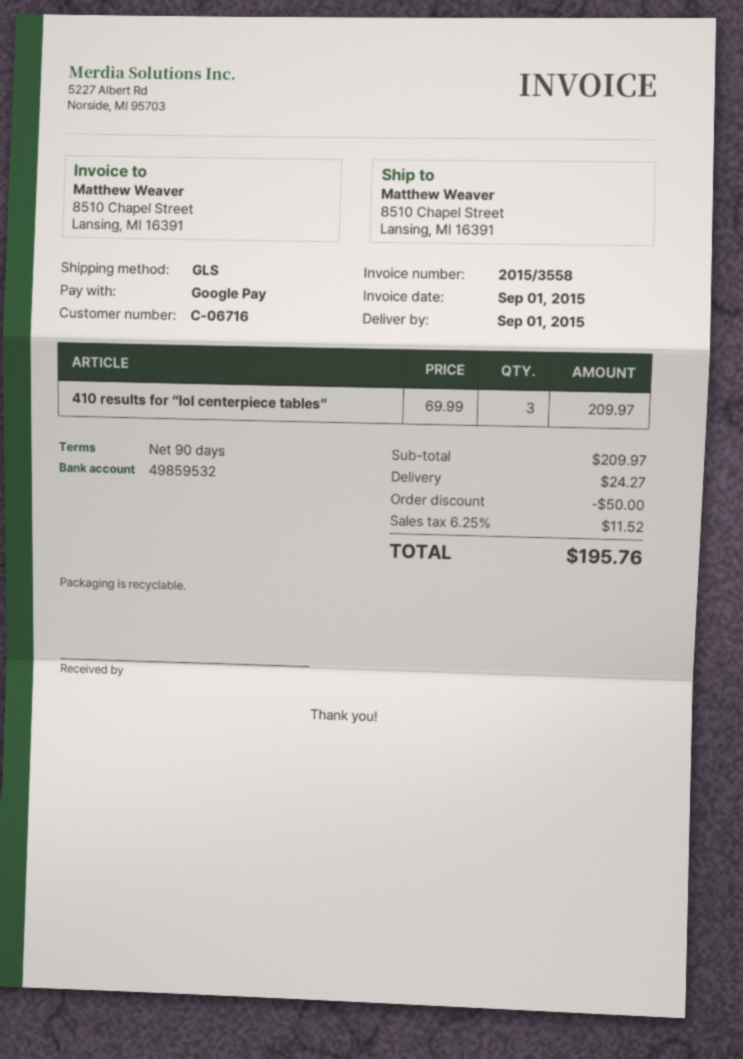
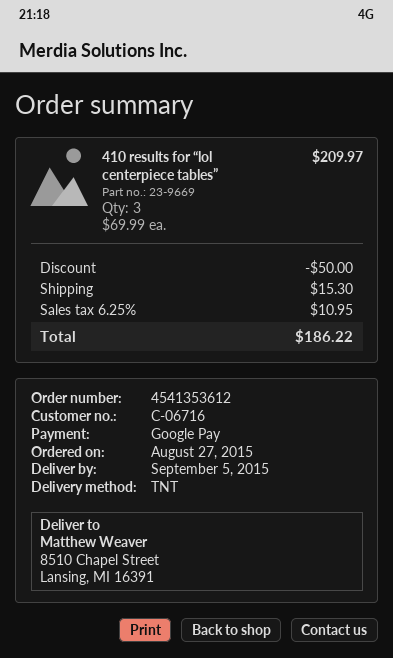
delivery date: 2015-09-01 -> 2015-09-05
shipping method: GLS -> TNT
shipping: 24.27 -> 15.30
tax: 6.25% = 11.52 -> 6.25% = 10.95
total: 195.76 -> 186.22

